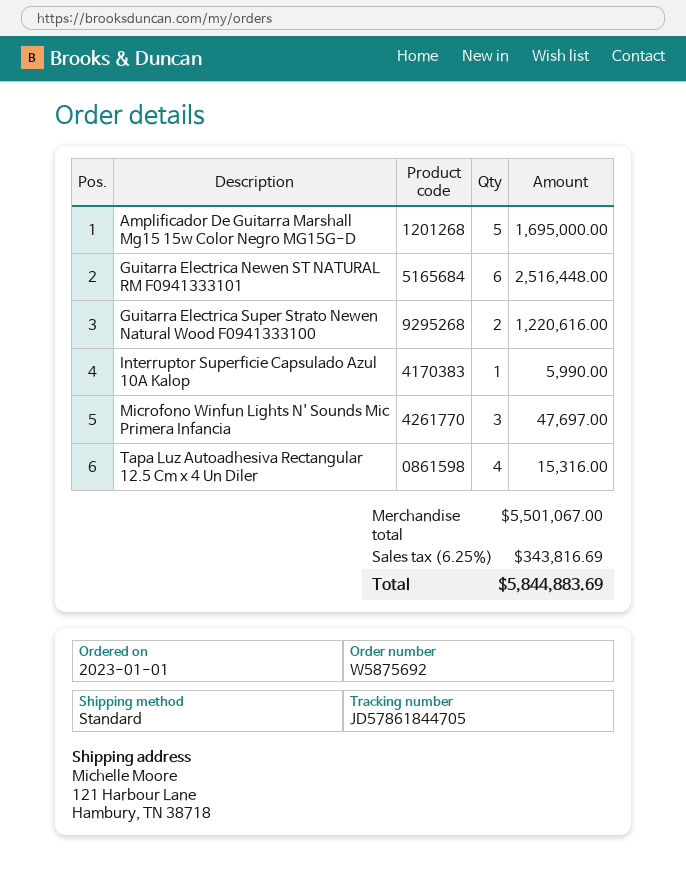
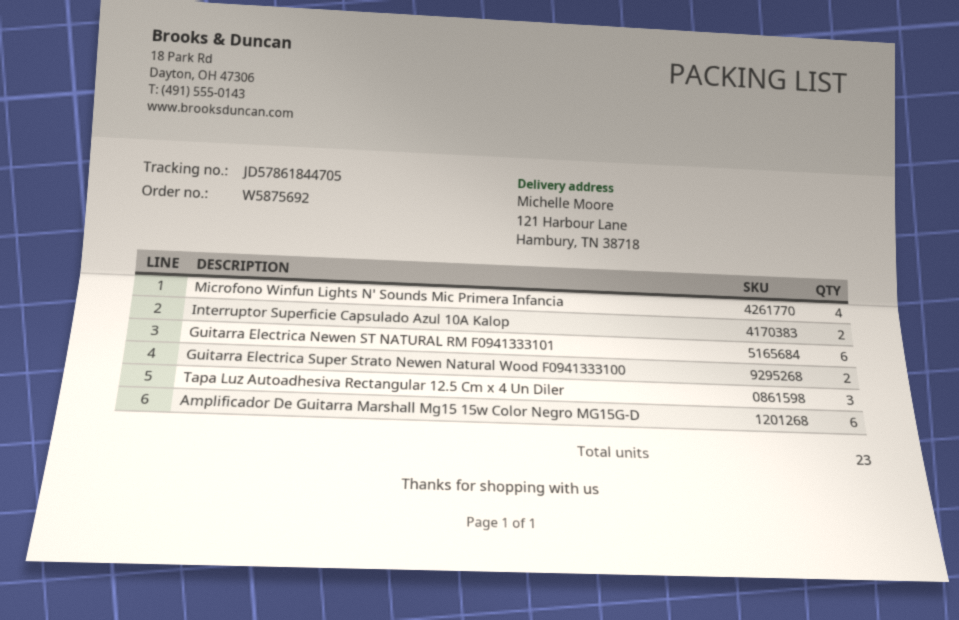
Amplificador De Guitarra Marshall Mg15 15w Color Negro MG15G-D: 5 -> 6
Interruptor Superficie Capsulado Azul 10A Kalop: 1 -> 2
Microfono Winfun Lights N' Sounds Mic Primera Infancia: 3 -> 4
Tapa Luz Autoadhesiva Rectangular 12.5 Cm x 4 Un Diler: 4 -> 3

